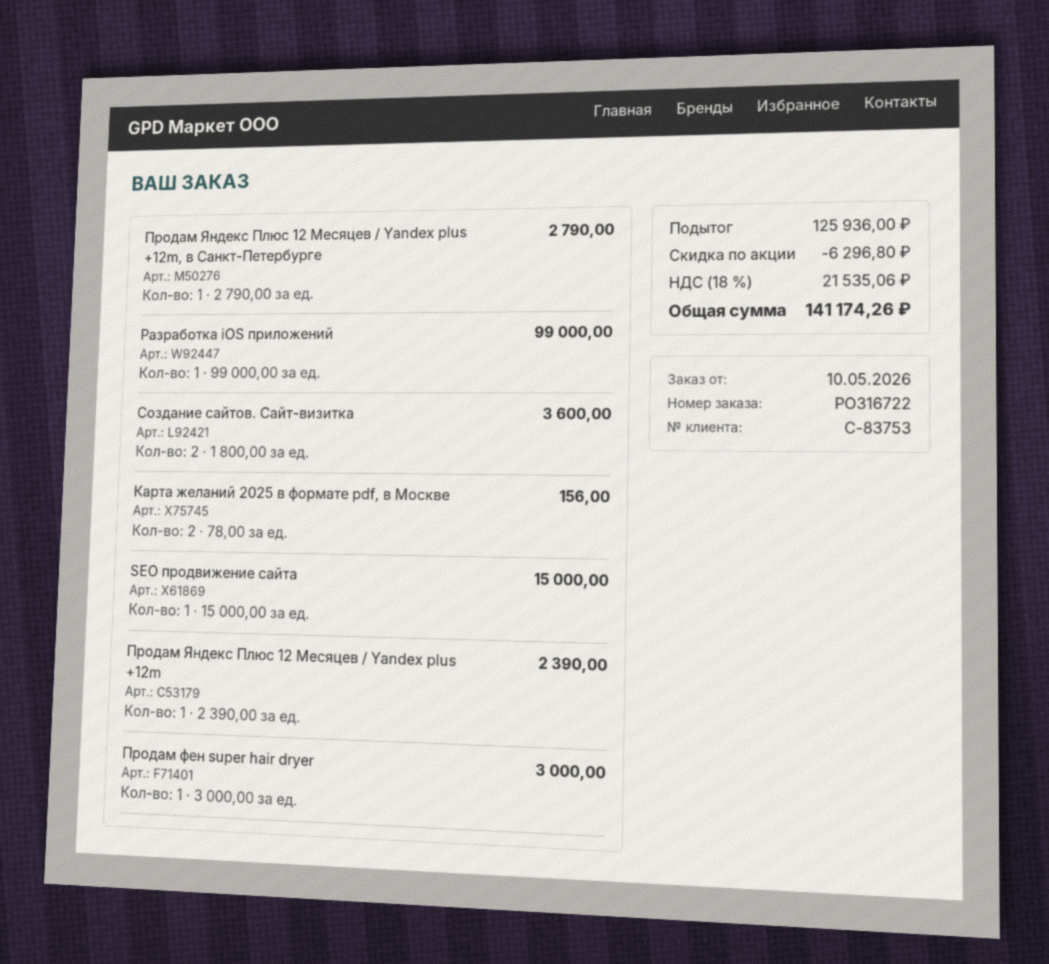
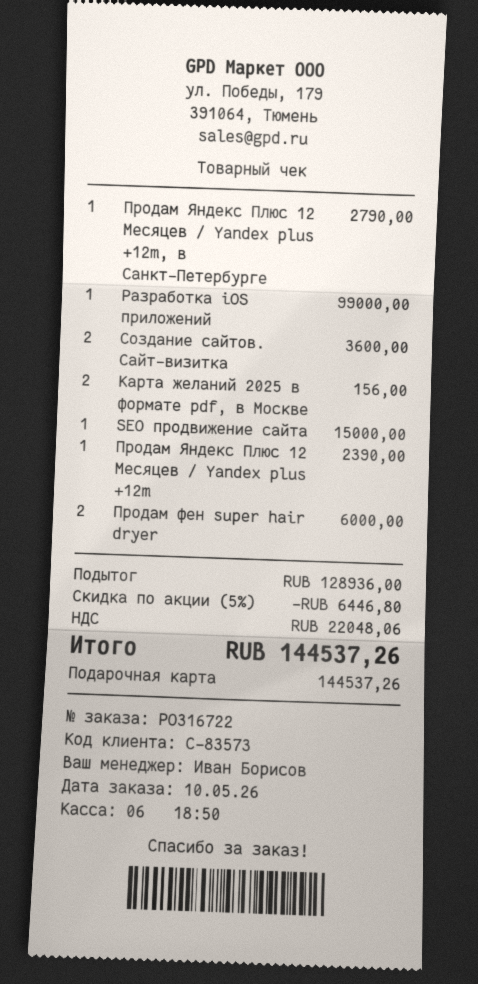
customer number: C-83753 -> C-83573
Продам фен super hair dryer: 1 for 3000.00 -> 2 for 6000.00
subtotal: 125936.00 -> 128936.00
discount: 6296.80 -> 6446.80
tax: 21535.06 -> 22048.06
total: 141174.26 -> 144537.26

